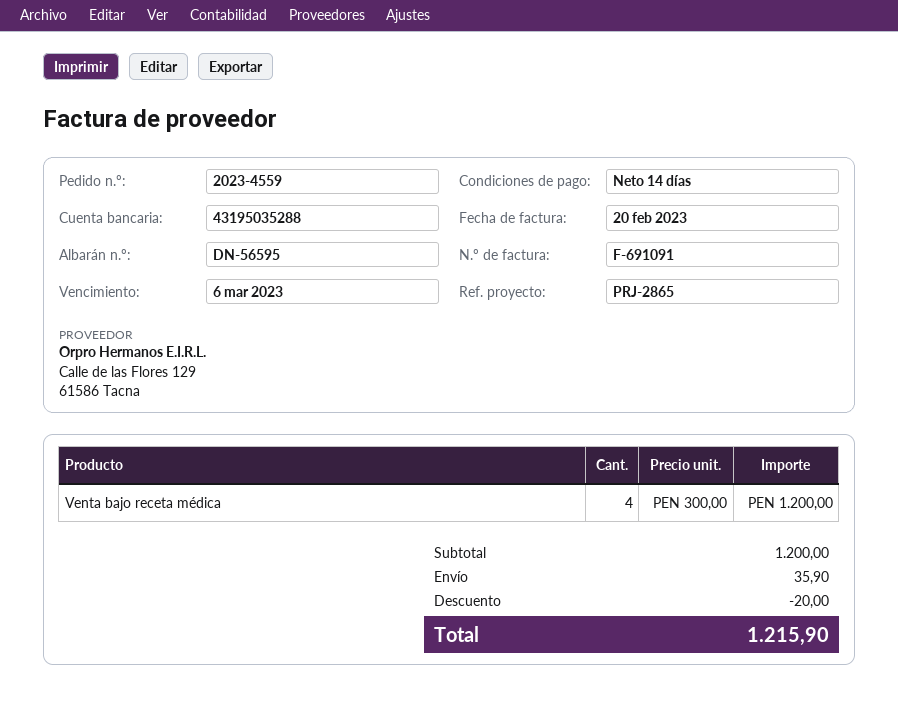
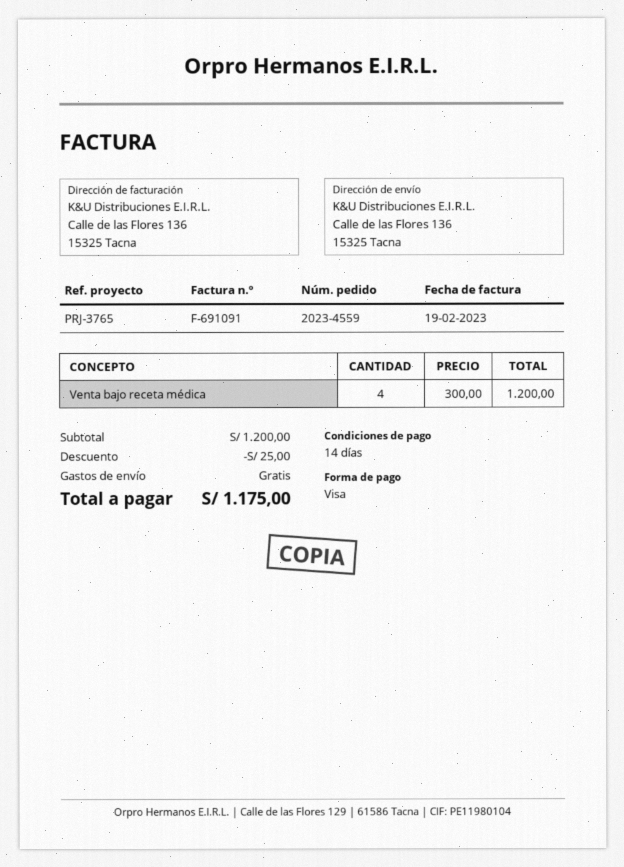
invoice date: 2023-02-20 -> 2023-02-19
reference: PRJ-2865 -> PRJ-3765
discount: 20.00 -> 25.00
shipping: 35.90 -> 0.00
total: 1215.90 -> 1175.00

